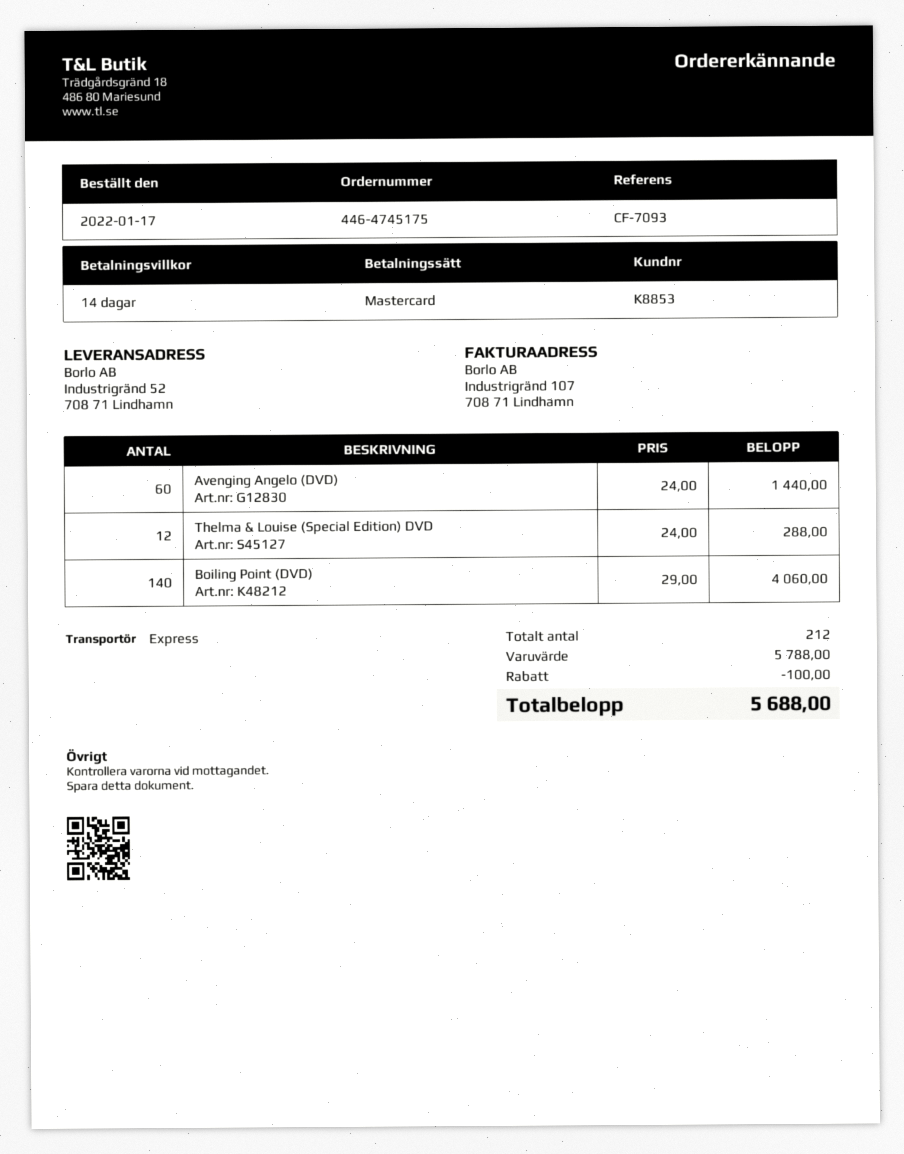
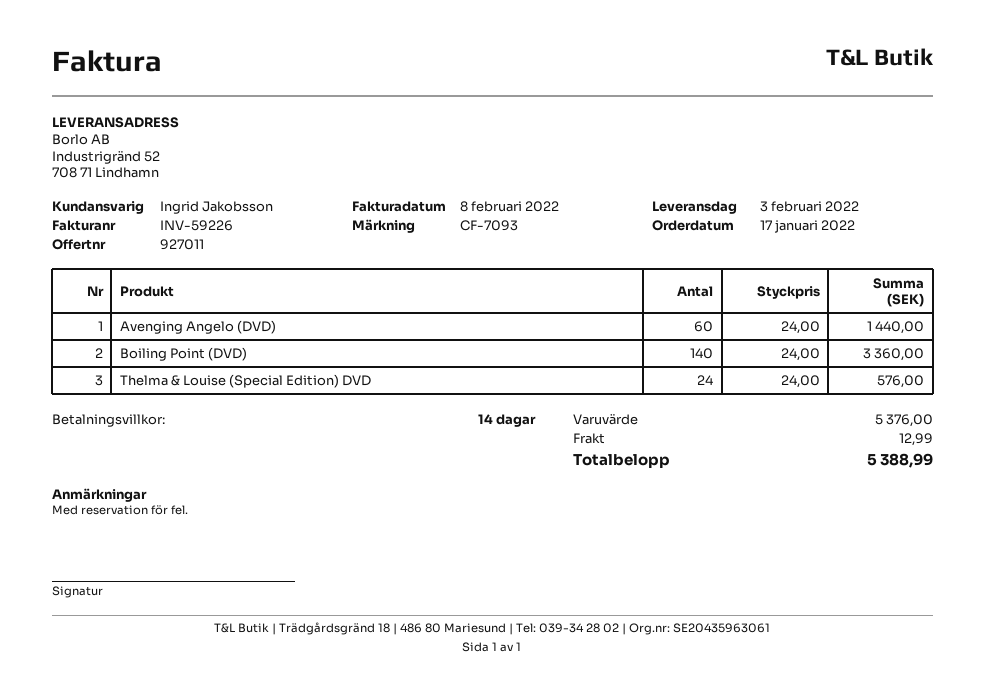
Thelma & Louise (Special Edition) DVD: 12 x 24.00 = 288.00 -> 24 x 24.00 = 576.00
Boiling Point (DVD): 140 x 29.00 = 4060.00 -> 140 x 24.00 = 3360.00
subtotal: 5788.00 -> 5376.00
discount: 100.00 -> none
shipping: none -> 12.99
total: 5688.00 -> 5388.99

